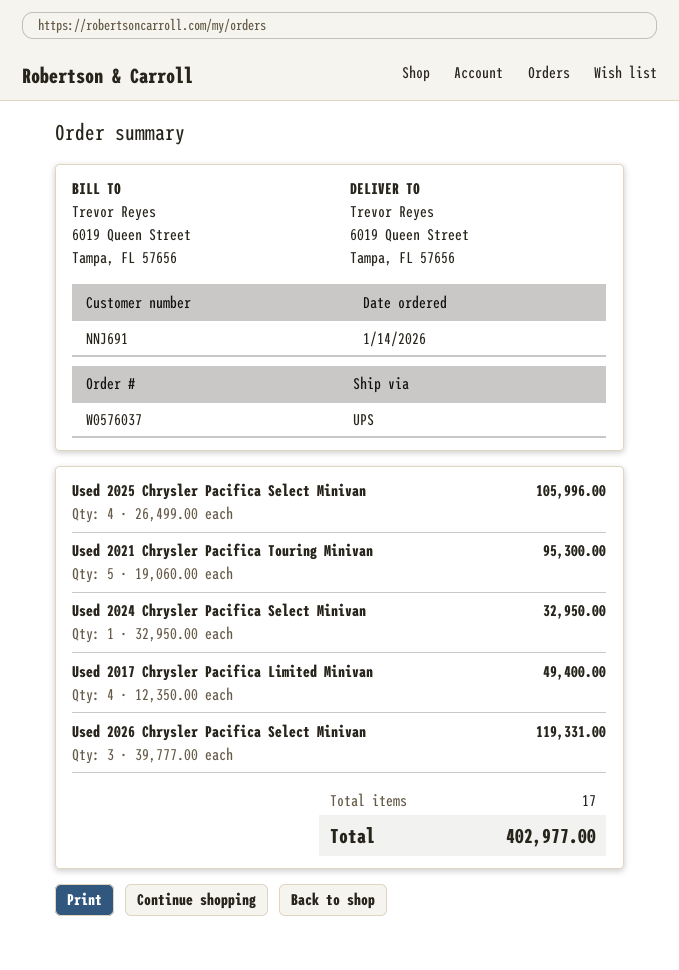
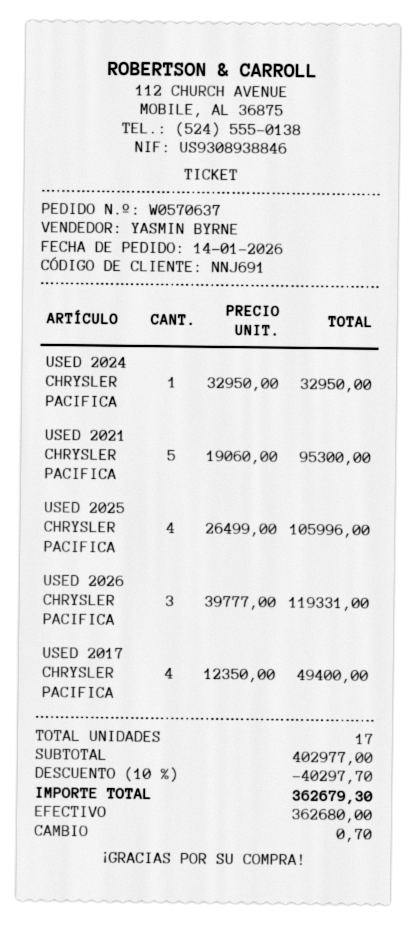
order number: W0576037 -> W0570637
discount: none -> 10% = 40297.70
total: 402977.00 -> 362679.30

